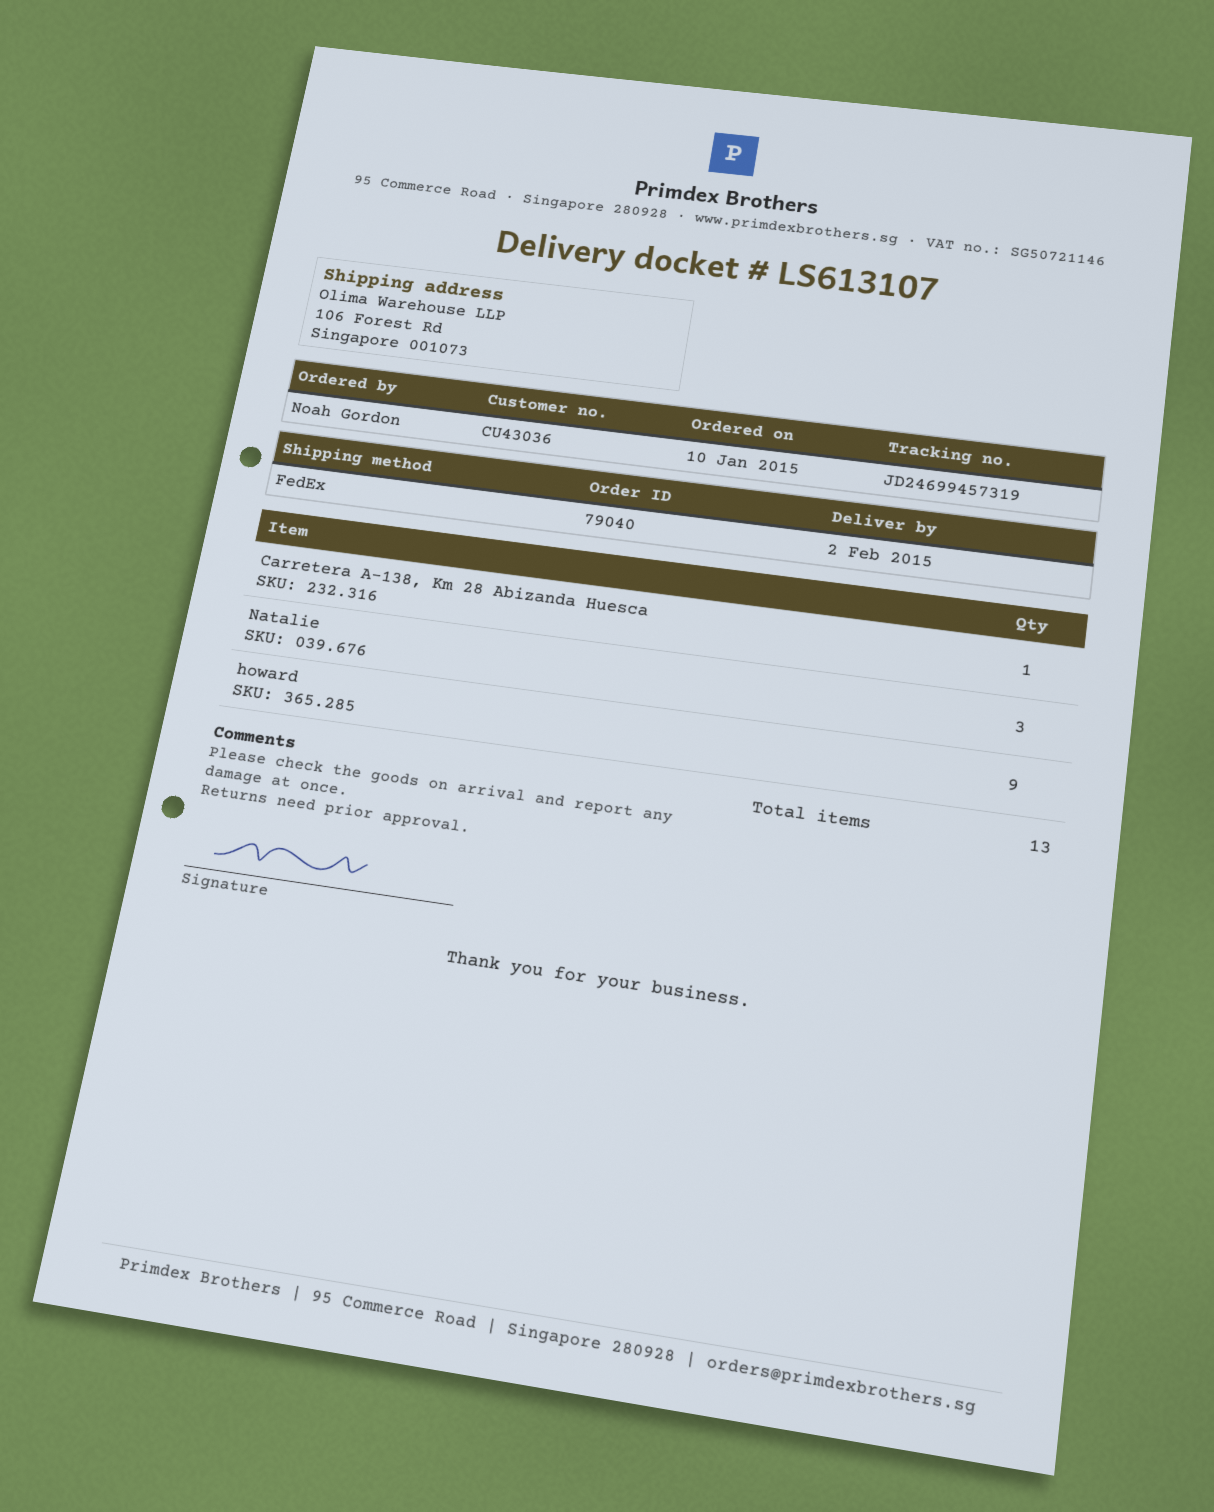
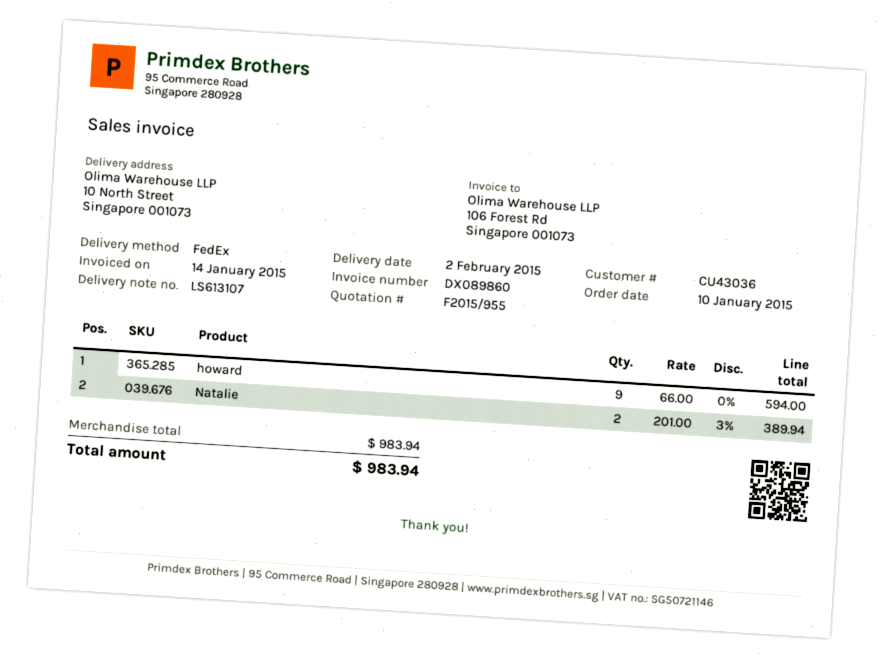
ship to: 106 Forest Rd, Singapore 001073 -> 10 North Street, Singapore 001073
Carretera A-138, Km 28 Abizanda Huesca: 1 -> none
Natalie: 3 -> 2

